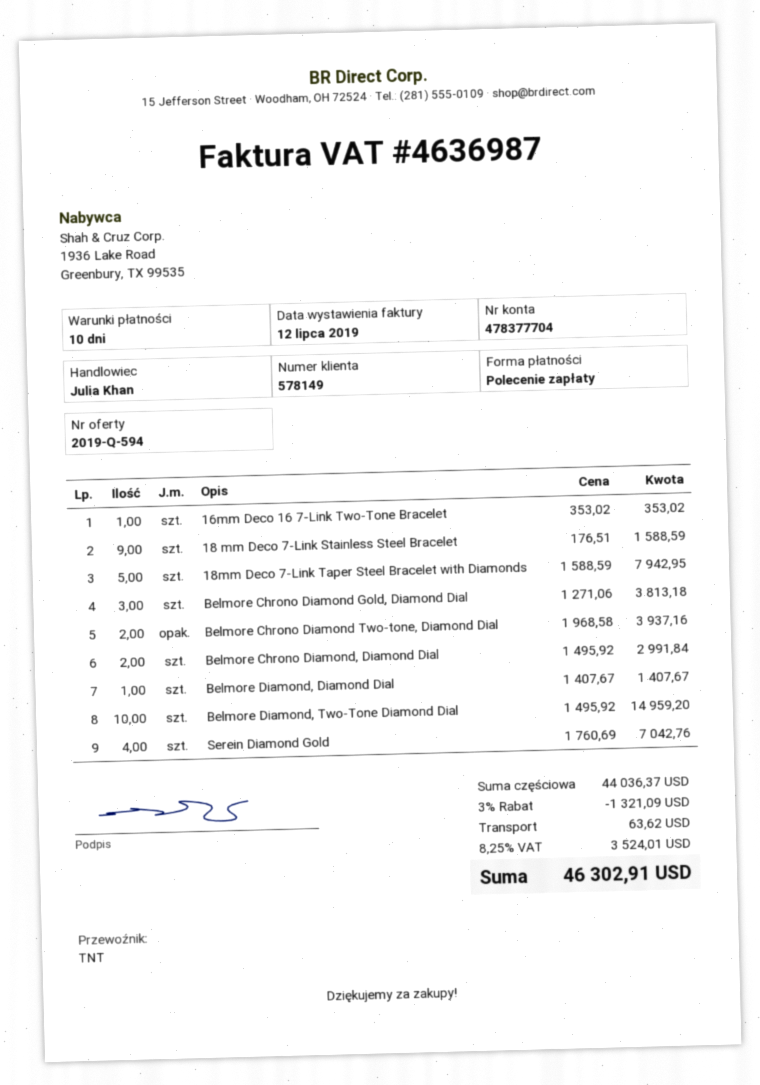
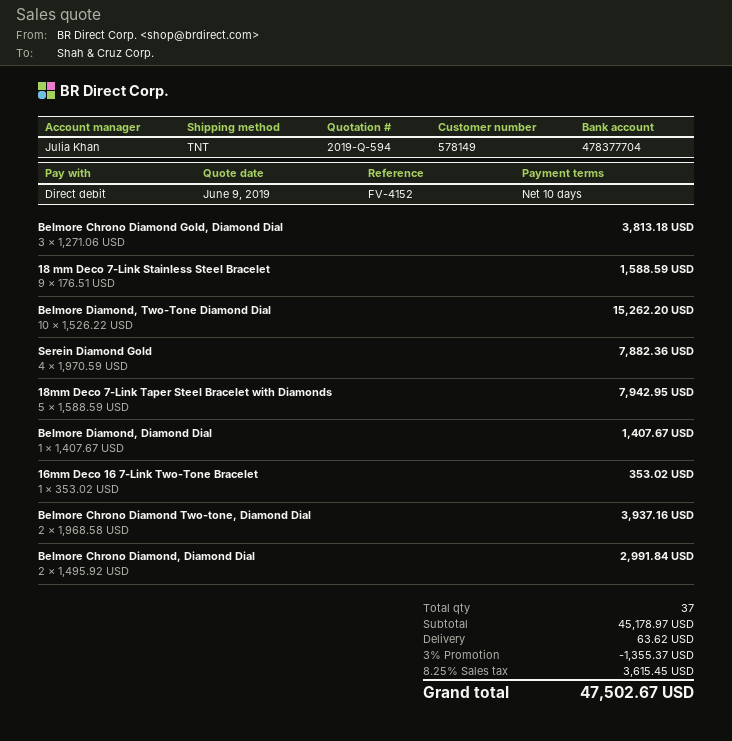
Belmore Diamond, Two-Tone Diamond Dial: 10 x 1495.92 = 14959.20 -> 10 x 1526.22 = 15262.20
Serein Diamond Gold: 4 x 1760.69 = 7042.76 -> 4 x 1970.59 = 7882.36
subtotal: 44036.37 -> 45178.97
discount: 3% = 1321.09 -> 3% = 1355.37
tax: 8.25% = 3524.01 -> 8.25% = 3615.45
total: 46302.91 -> 47502.67

